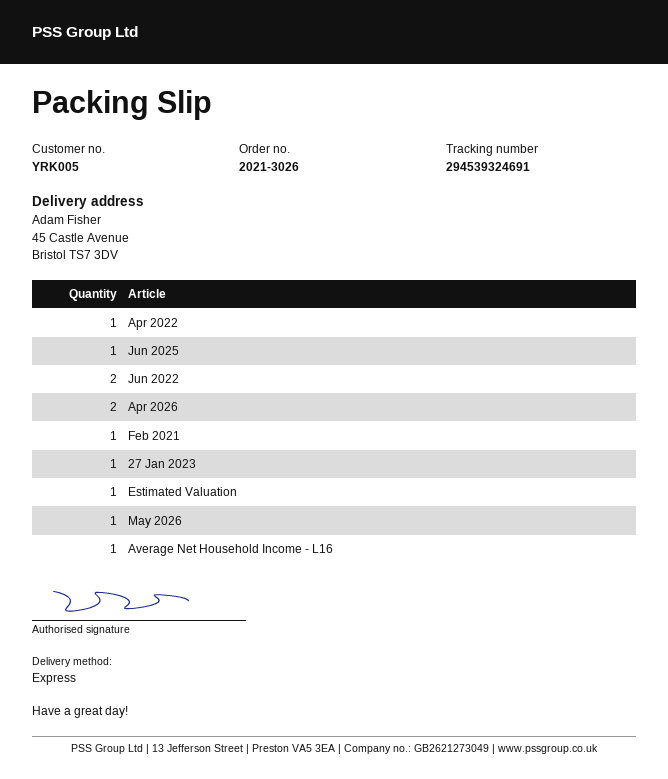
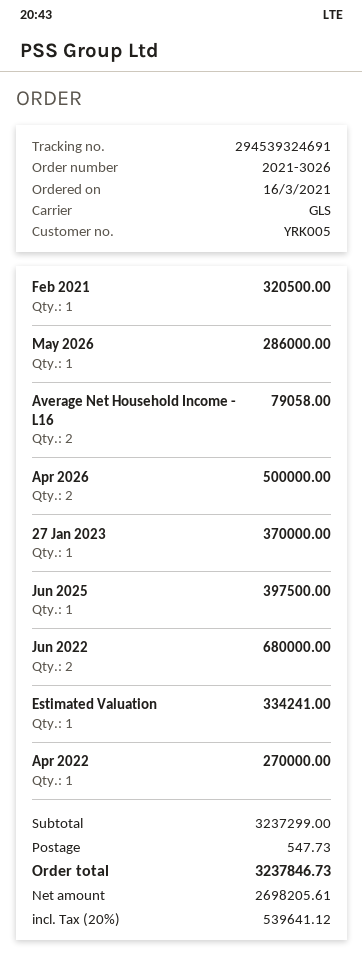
shipping method: express -> GLS
Average Net Household Income - L16: 1 -> 2

